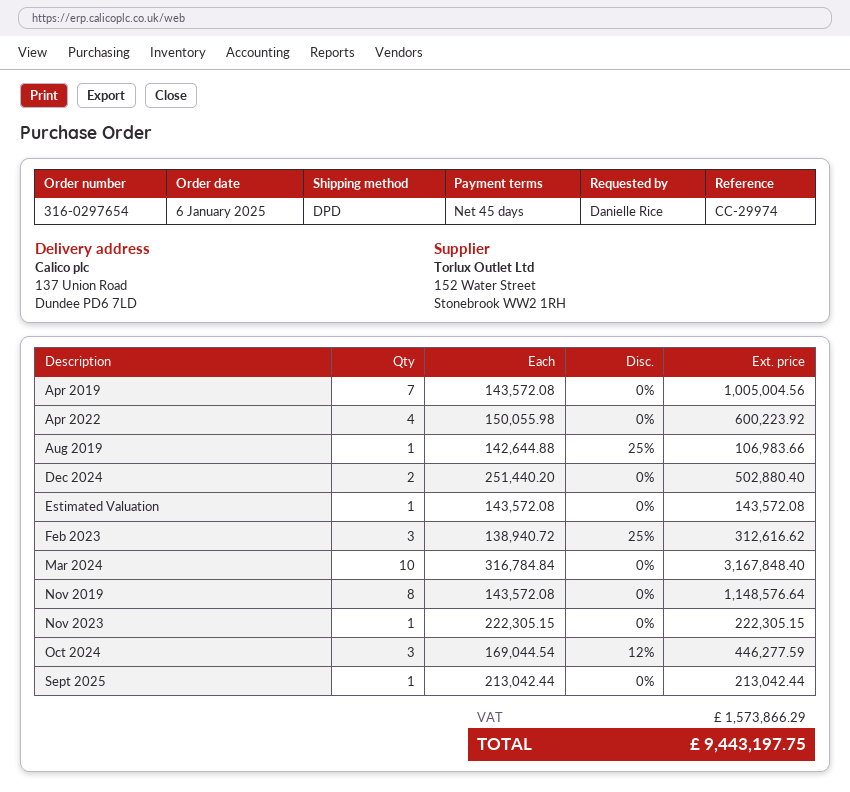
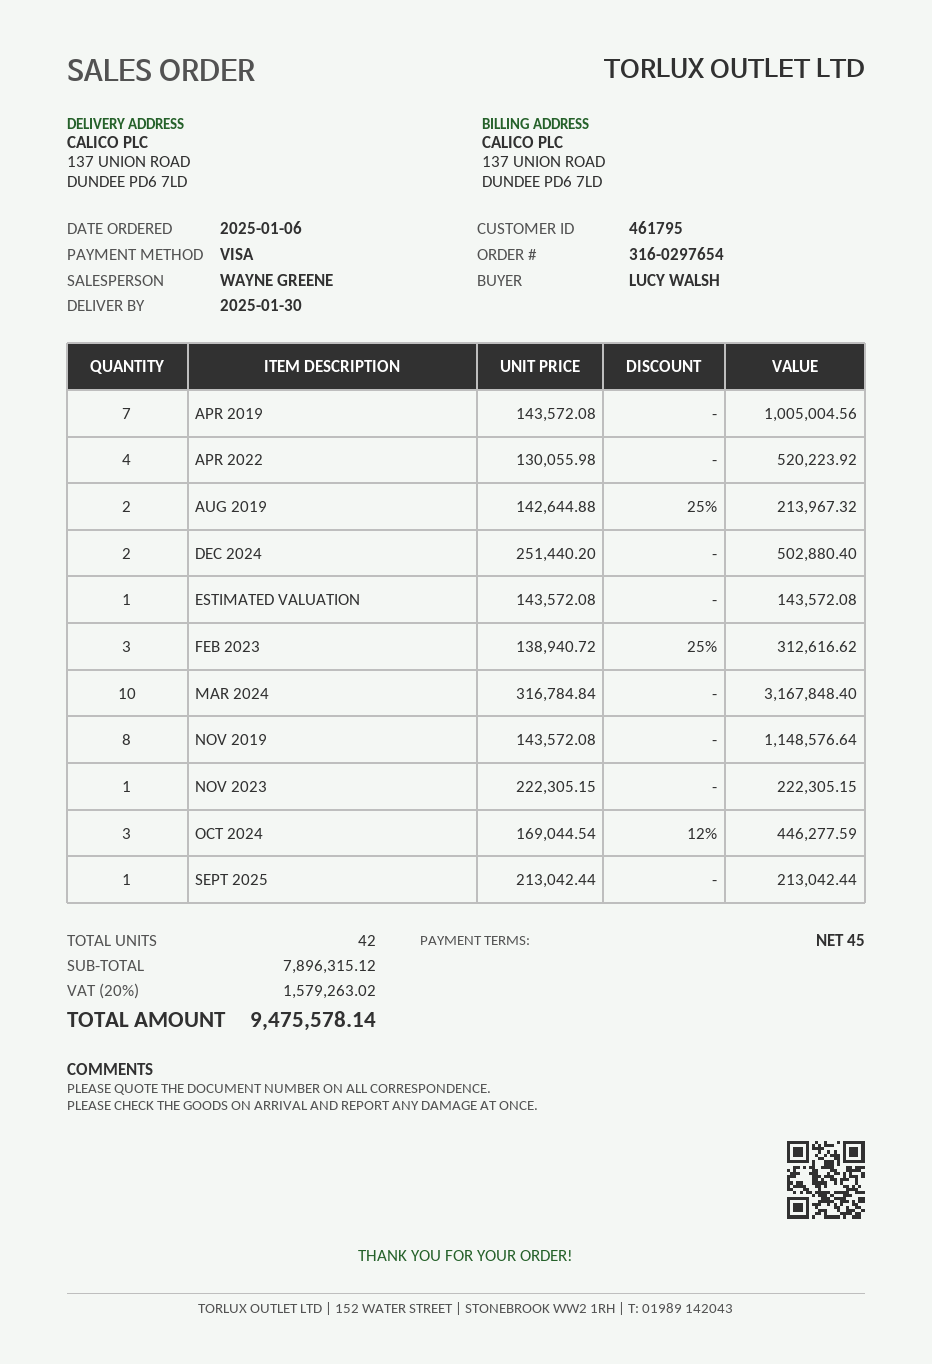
ordered by: Danielle Rice -> LUCY WALSH
Apr 2022: 4 x 150055.98 = 600223.92 -> 4 x 130055.98 = 520223.92
Aug 2019: 1 x 142644.88 - 25% = 106983.66 -> 2 x 142644.88 - 25% = 213967.32
tax: 1573866.29 -> 1579263.02
total: 9443197.75 -> 9475578.14

